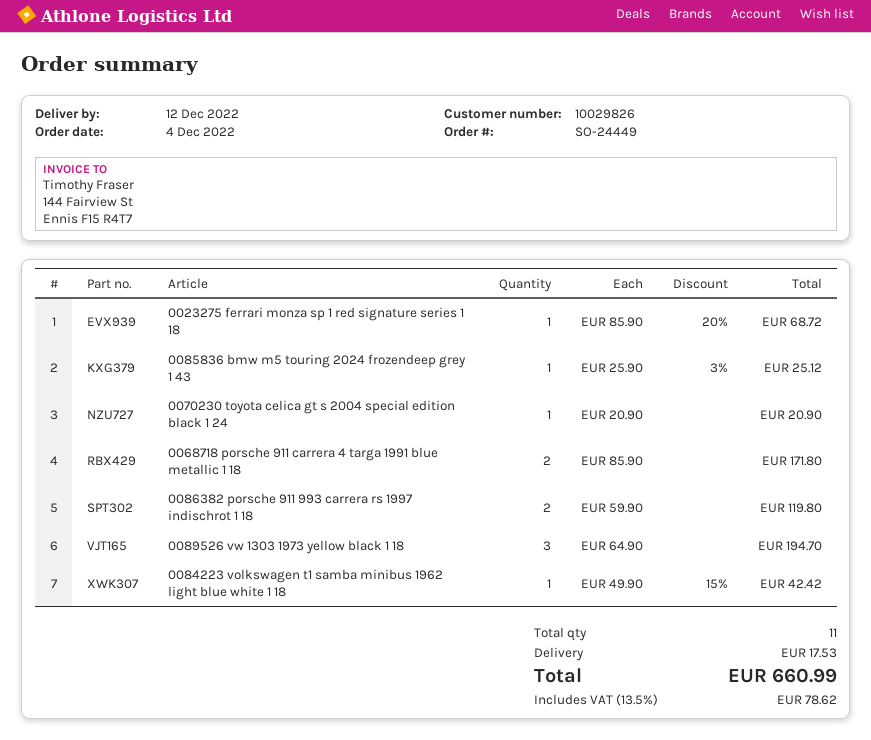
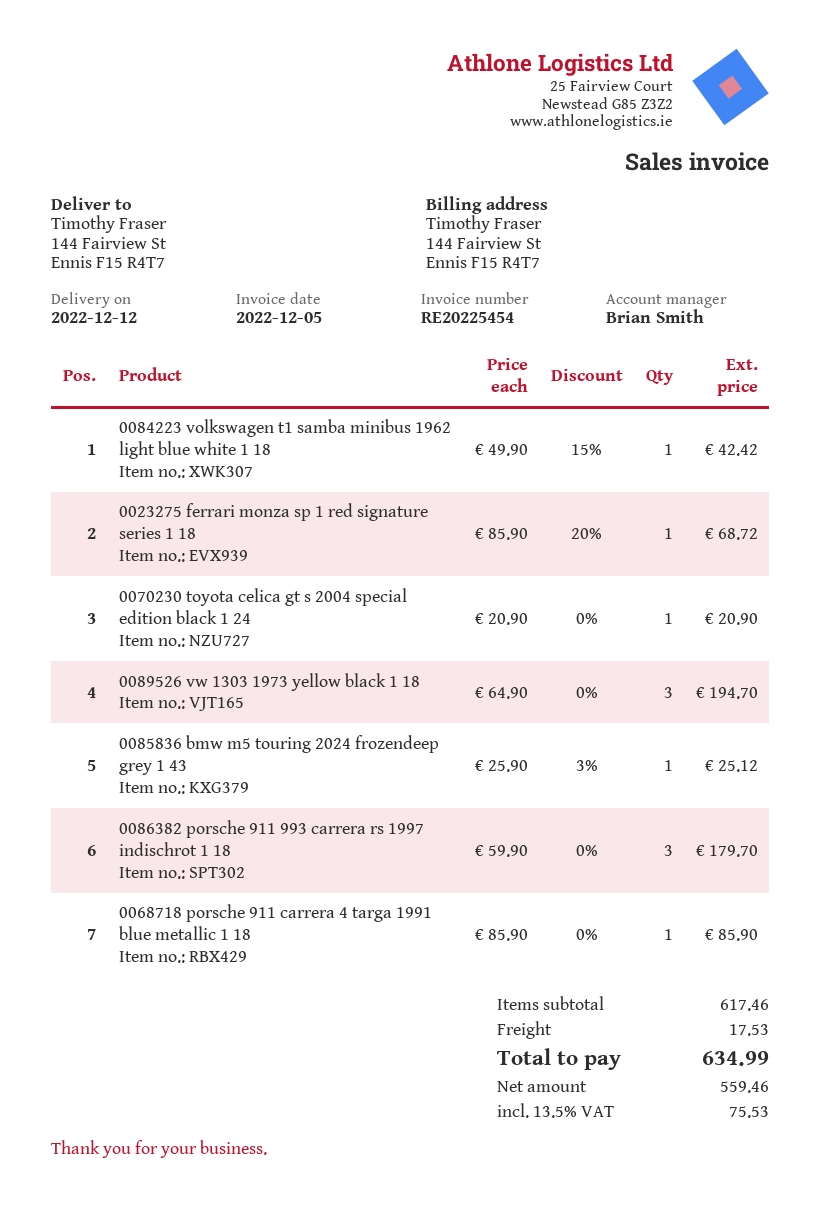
0068718 porsche 911 carrera 4 targa 1991 blue metallic 1 18: 2 x 85.90 = 171.80 -> 1 x 85.90 = 85.90
0086382 porsche 911 993 carrera rs 1997 indischrot 1 18: 2 x 59.90 = 119.80 -> 3 x 59.90 = 179.70
tax: 13.5% = 78.62 -> 13.5% = 75.53
total: 660.99 -> 634.99

